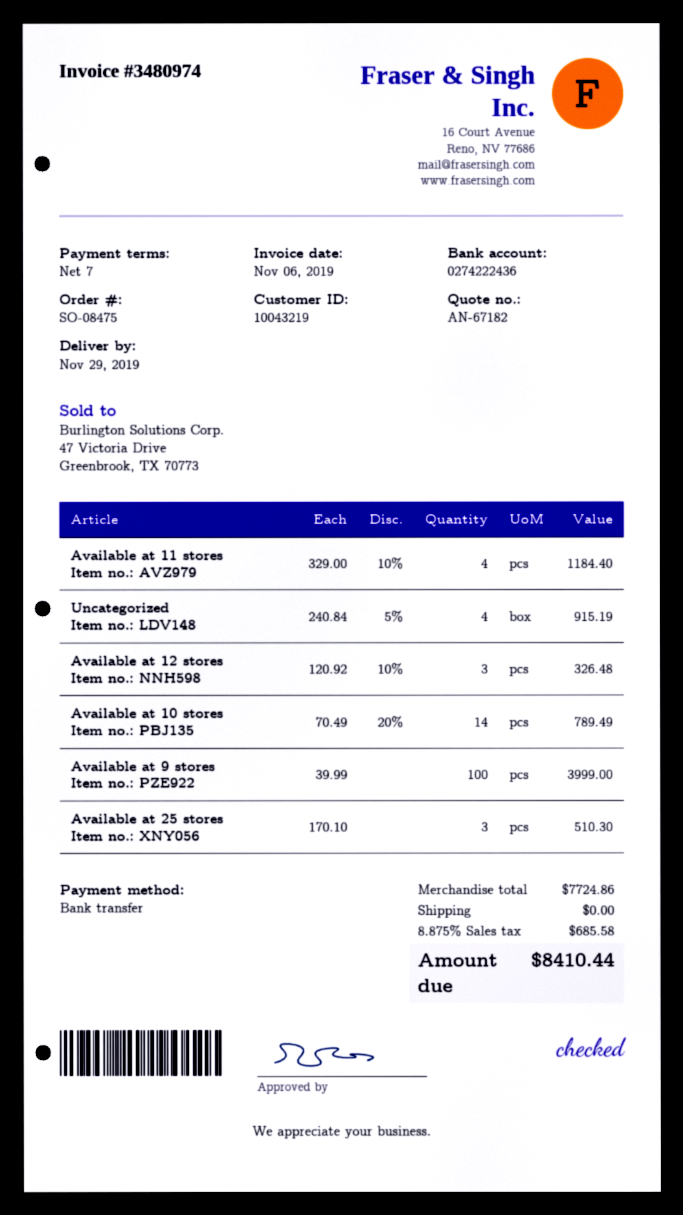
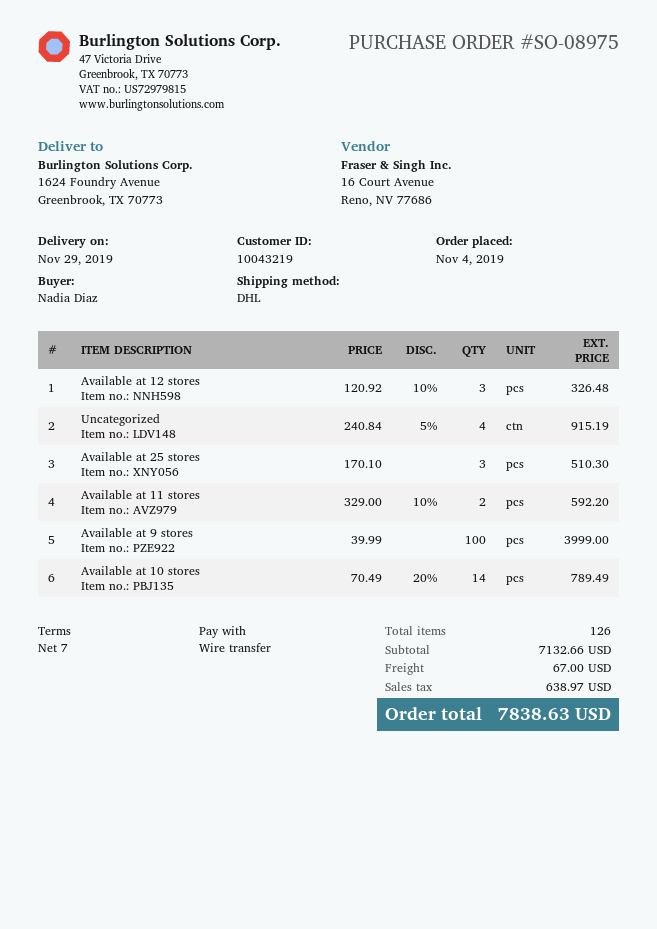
order number: SO-08475 -> SO-08975
Available at 11 stores: 4 x 329.00 - 10% = 1184.40 -> 2 x 329.00 - 10% = 592.20
subtotal: 7724.86 -> 7132.66
shipping: 0.00 -> 67.00
tax: 685.58 -> 638.97
total: 8410.44 -> 7838.63

